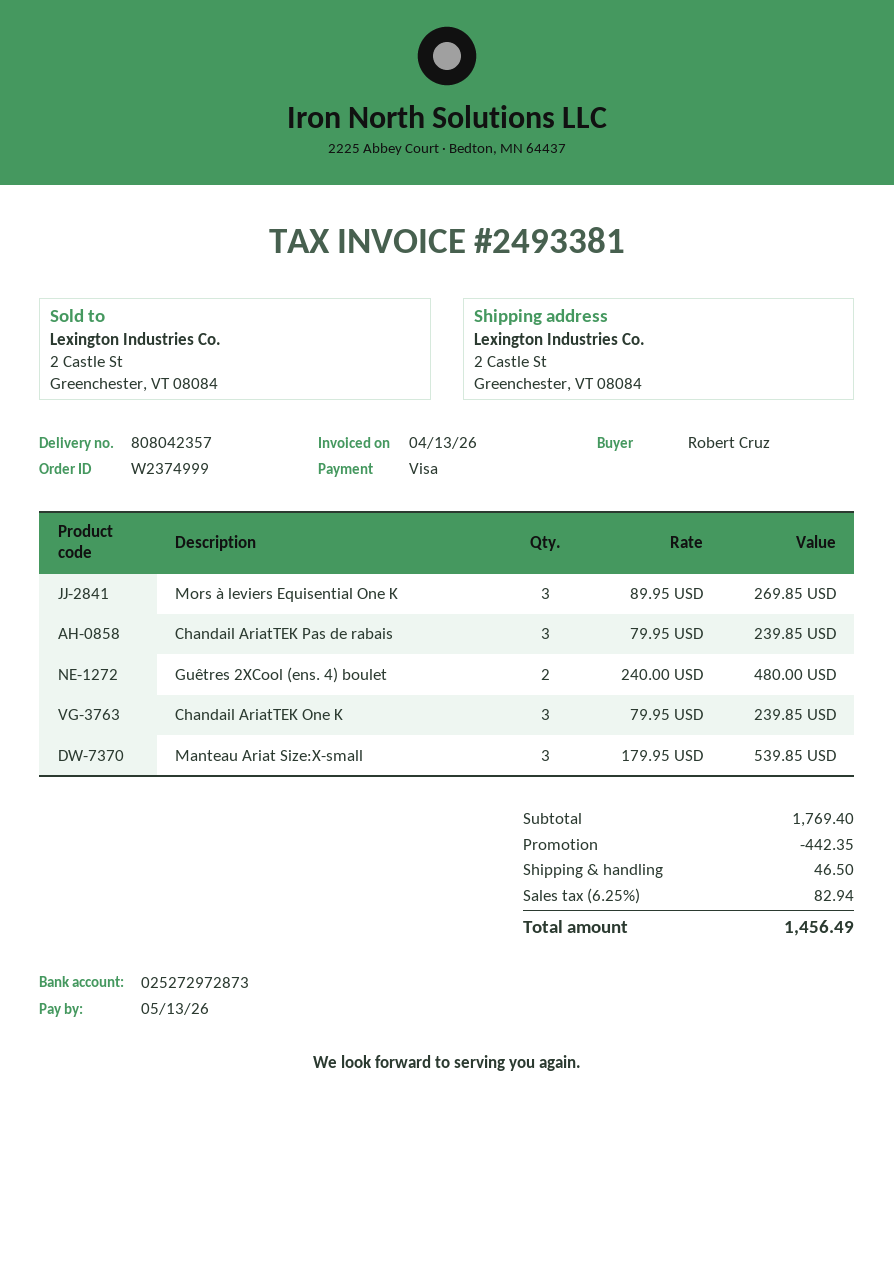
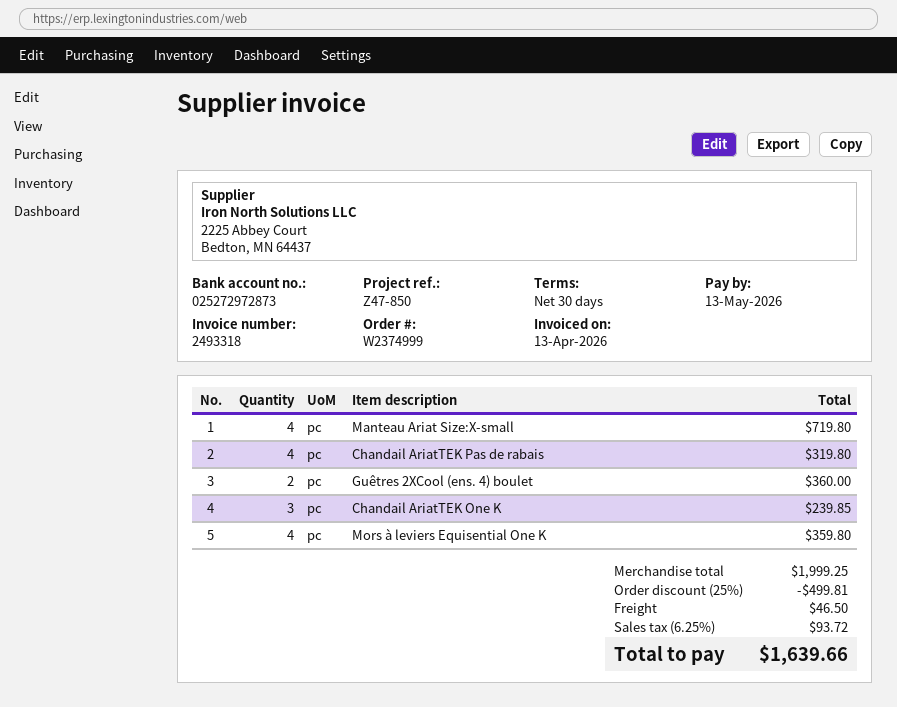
invoice number: 2493381 -> 2493318
Mors à leviers Equisential One K: 3 for 269.85 -> 4 for 359.80
Chandail AriatTEK Pas de rabais: 3 for 239.85 -> 4 for 319.80
Guêtres 2XCool (ens. 4) boulet: 2 for 480.00 -> 2 for 360.00
Manteau Ariat Size:X-small: 3 for 539.85 -> 4 for 719.80
subtotal: 1769.40 -> 1999.25
discount: 442.35 -> 499.81
tax: 6.25% = 82.94 -> 6.25% = 93.72
total: 1456.49 -> 1639.66

